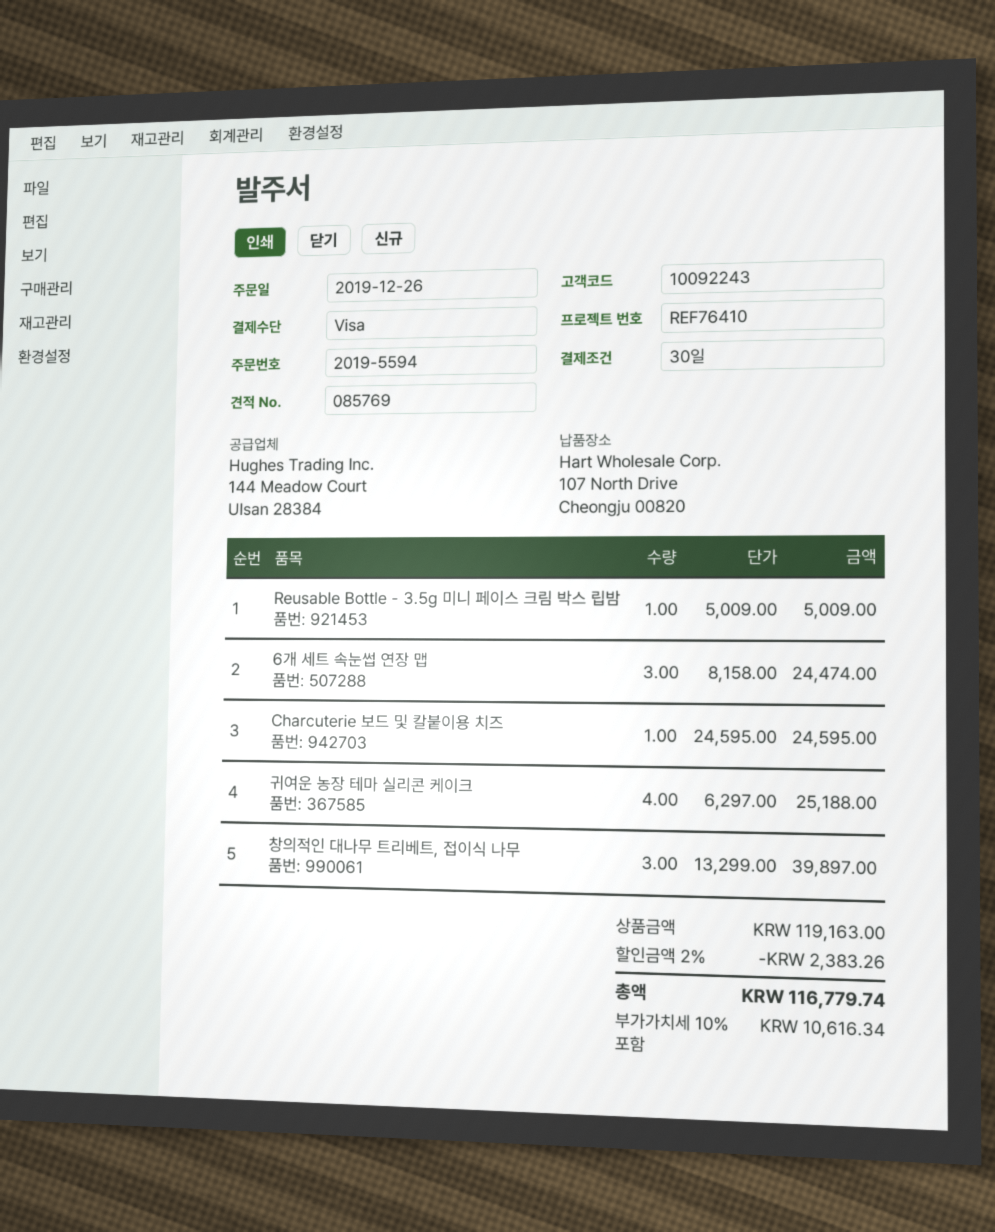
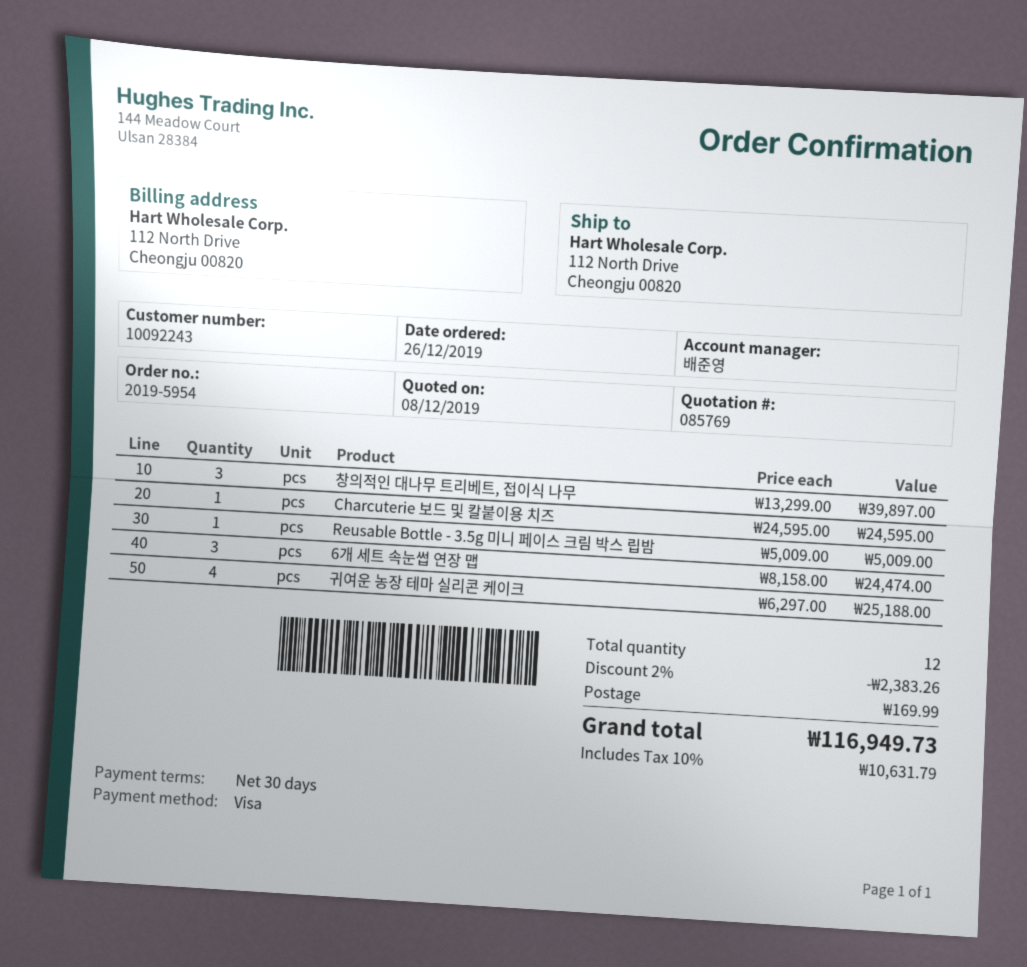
order number: 2019-5594 -> 2019-5954
ship to: 107 North Drive, Cheongju 00820 -> 112 North Drive, Cheongju 00820
shipping: none -> 169.99
tax: 10% = 10616.34 -> 10% = 10631.79
total: 116779.74 -> 116949.73

